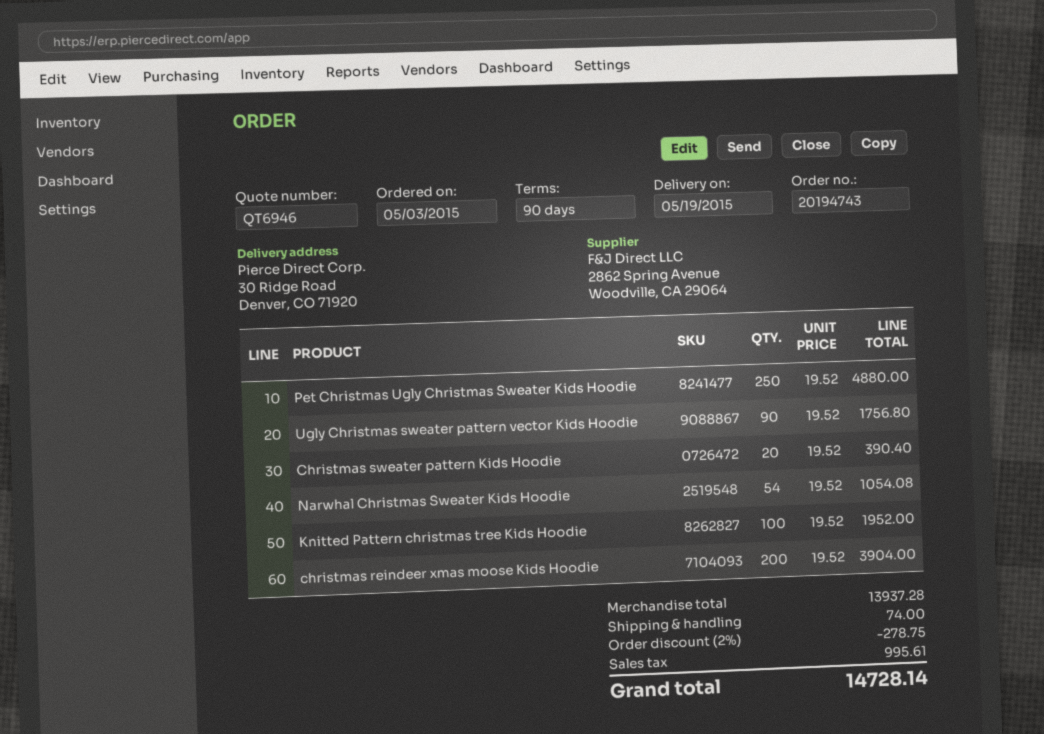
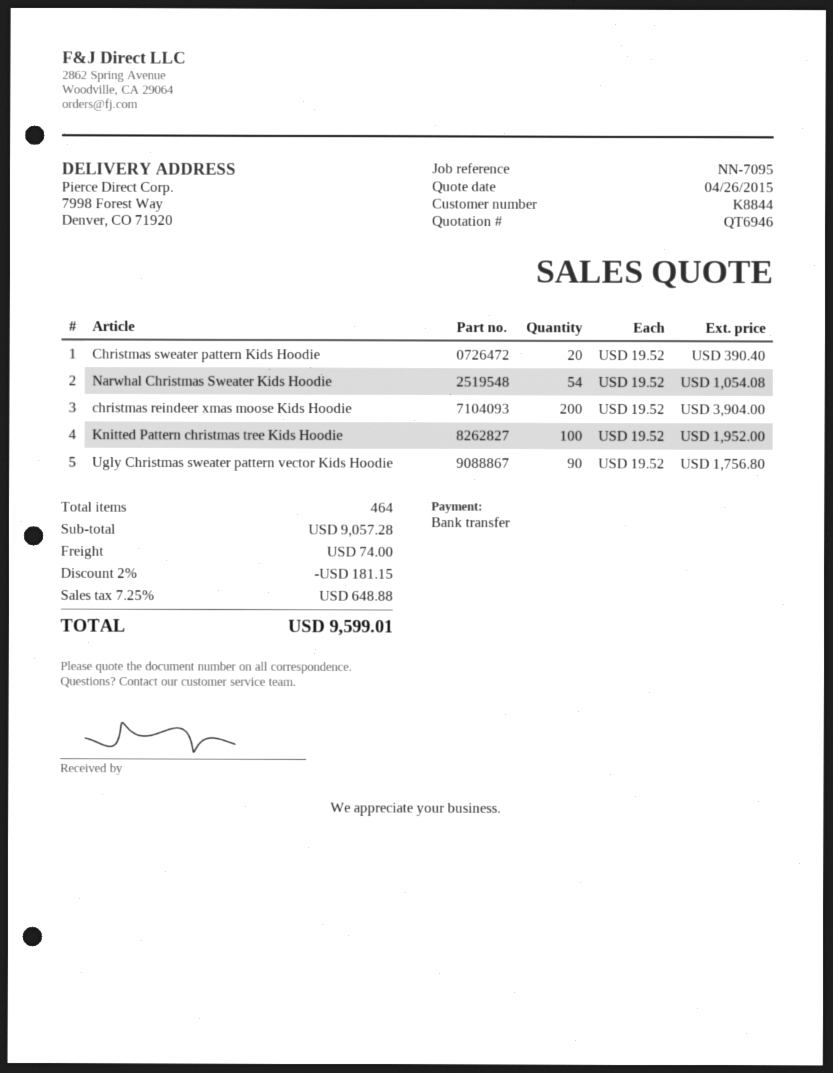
ship to: 30 Ridge Road, Denver, CO 71920 -> 7998 Forest Way, Denver, CO 71920
Pet Christmas Ugly Christmas Sweater Kids Hoodie: 250 x 19.52 = 4880.00 -> none
subtotal: 13937.28 -> 9057.28
discount: 2% = 278.75 -> 2% = 181.15
tax: 995.61 -> 648.88
total: 14728.14 -> 9599.01

